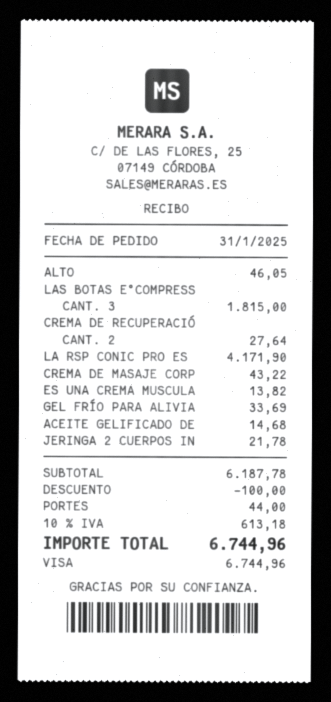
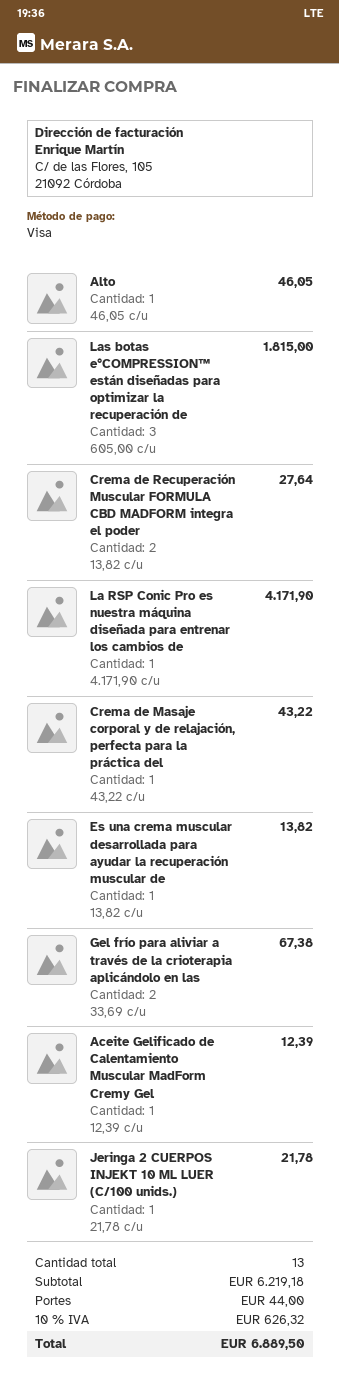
GEL FRÍO PARA ALIVIA: 1 for 33.69 -> 2 for 67.38
ACEITE GELIFICADO DE: 1 for 14.68 -> 1 for 12.39
subtotal: 6187.78 -> 6219.18
discount: 100.00 -> none
tax: 10% = 613.18 -> 10% = 626.32
total: 6744.96 -> 6889.50

